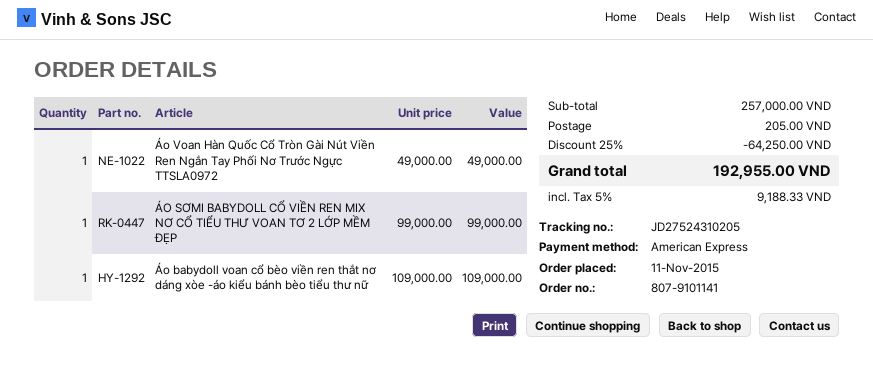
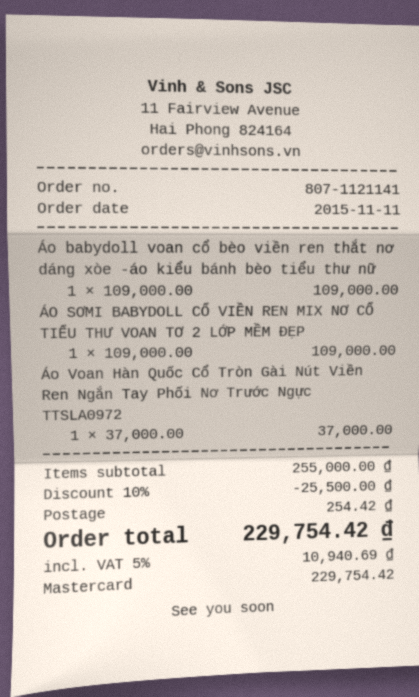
order number: 807-9101141 -> 807-1121141
payment method: American Express -> Mastercard
Áo Voan Hàn Quốc Cổ Tròn Gài Nút Viền Ren Ngắn Tay Phối Nơ Trước Ngực TTSLA0972: 1 x 49000.00 = 49000.00 -> 1 x 37000.00 = 37000.00
ÁO SƠMI BABYDOLL CỔ VIỀN REN MIX NƠ CỔ TIỂU THƯ VOAN TƠ 2 LỚP MỀM ĐẸP: 1 x 99000.00 = 99000.00 -> 1 x 109000.00 = 109000.00
subtotal: 257000.00 -> 255000.00
discount: 25% = 64250.00 -> 10% = 25500.00
shipping: 205.00 -> 254.42
tax: 5% = 9188.33 -> 5% = 10940.69
total: 192955.00 -> 229754.42

